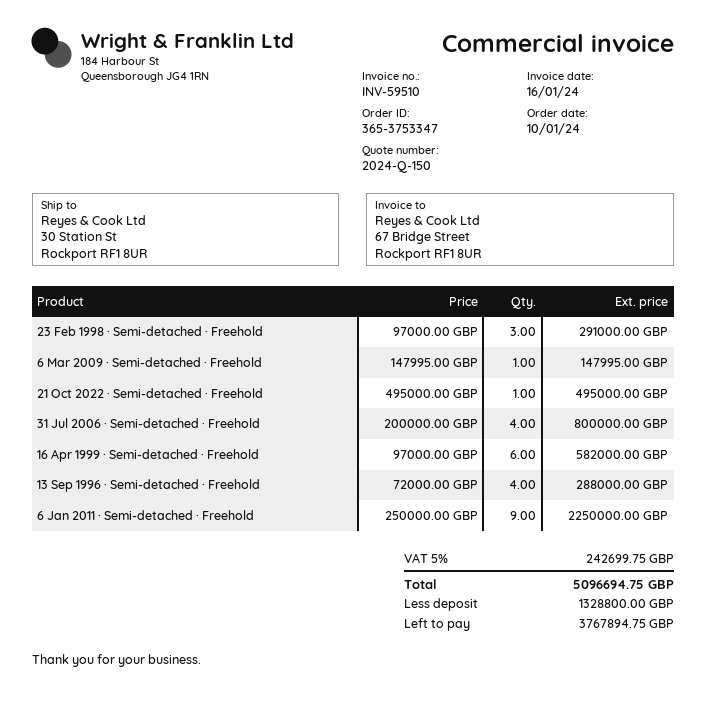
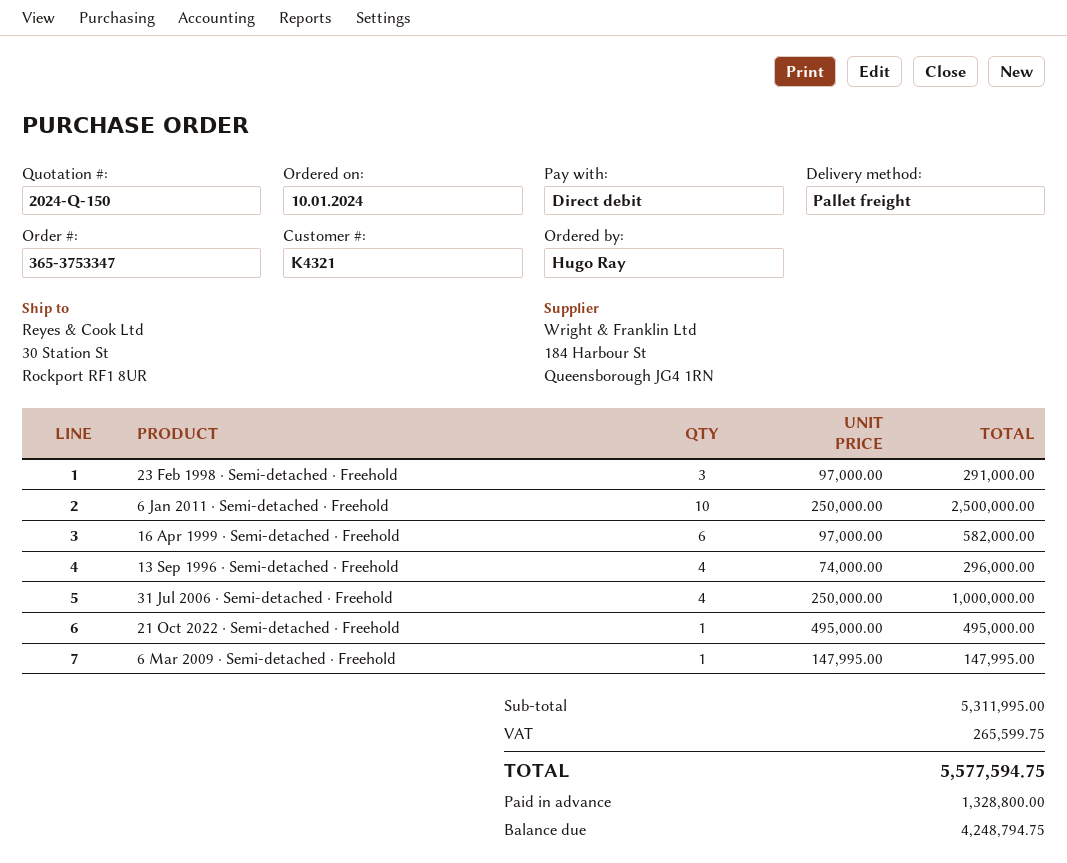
31 Jul 2006 · Semi-detached · Freehold: 4 x 200000.00 = 800000.00 -> 4 x 250000.00 = 1000000.00
13 Sep 1996 · Semi-detached · Freehold: 4 x 72000.00 = 288000.00 -> 4 x 74000.00 = 296000.00
6 Jan 2011 · Semi-detached · Freehold: 9 x 250000.00 = 2250000.00 -> 10 x 250000.00 = 2500000.00
tax: 242699.75 -> 265599.75
total: 5096694.75 -> 5577594.75
balance: 3767894.75 -> 4248794.75

